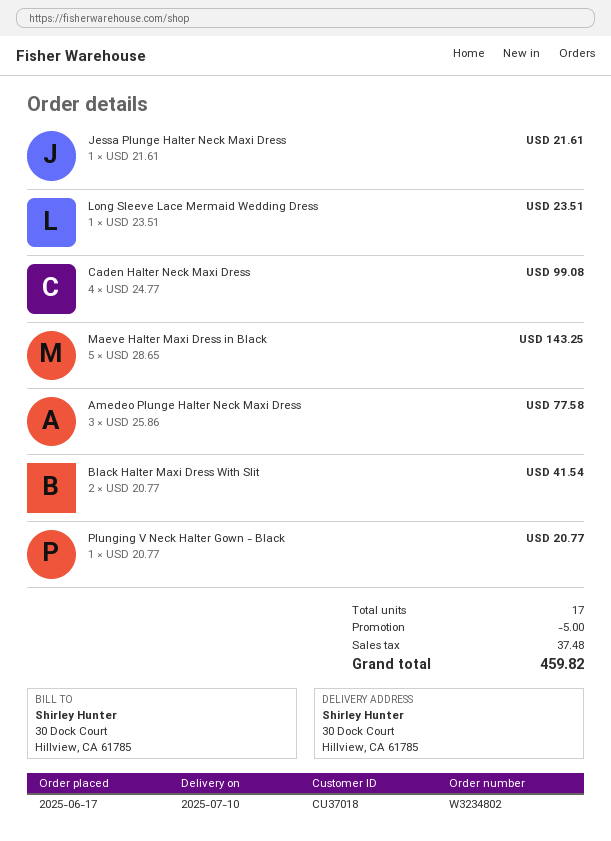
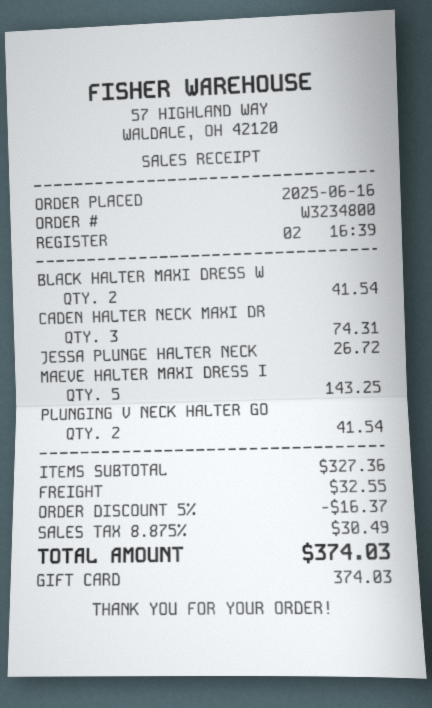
order number: W3234802 -> W3234800
order date: 2025-06-17 -> 2025-06-16
Jessa Plunge Halter Neck Maxi Dress: 1 for 21.61 -> 1 for 26.72
Long Sleeve Lace Mermaid Wedding Dress: 1 for 23.51 -> none
Caden Halter Neck Maxi Dress: 4 for 99.08 -> 3 for 74.31
Amedeo Plunge Halter Neck Maxi Dress: 3 for 77.58 -> none
Plunging V Neck Halter Gown - Black: 1 for 20.77 -> 2 for 41.54
discount: 5.00 -> 16.37
shipping: none -> 32.55
tax: 37.48 -> 30.49
total: 459.82 -> 374.03

